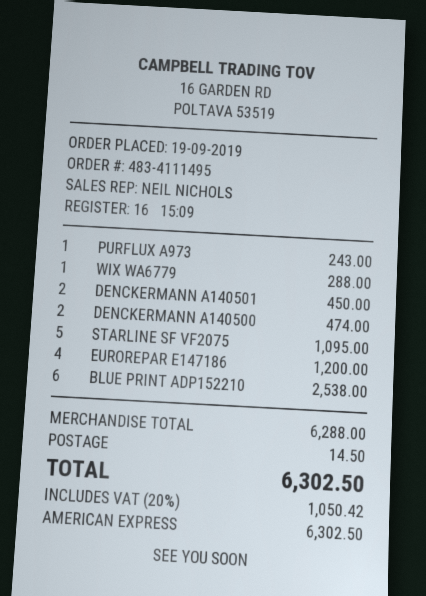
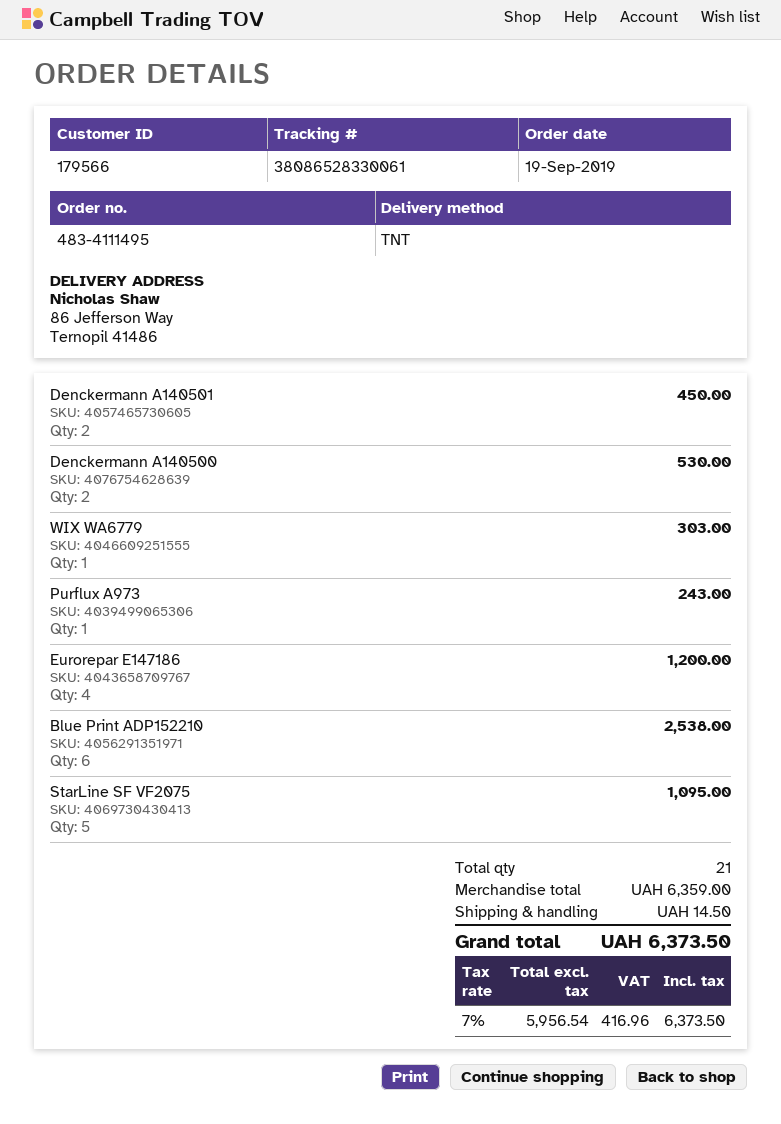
WIX WA6779: 1 for 288.00 -> 1 for 303.00
DENCKERMANN A140500: 2 for 474.00 -> 2 for 530.00
subtotal: 6288.00 -> 6359.00
tax: 20% = 1050.42 -> 7% = 416.96
total: 6302.50 -> 6373.50

